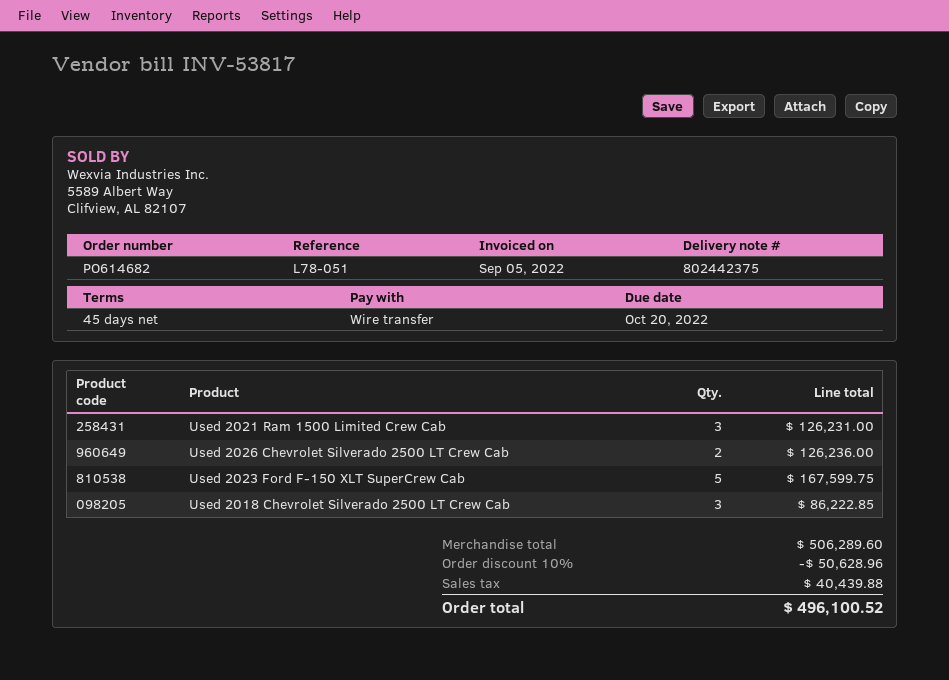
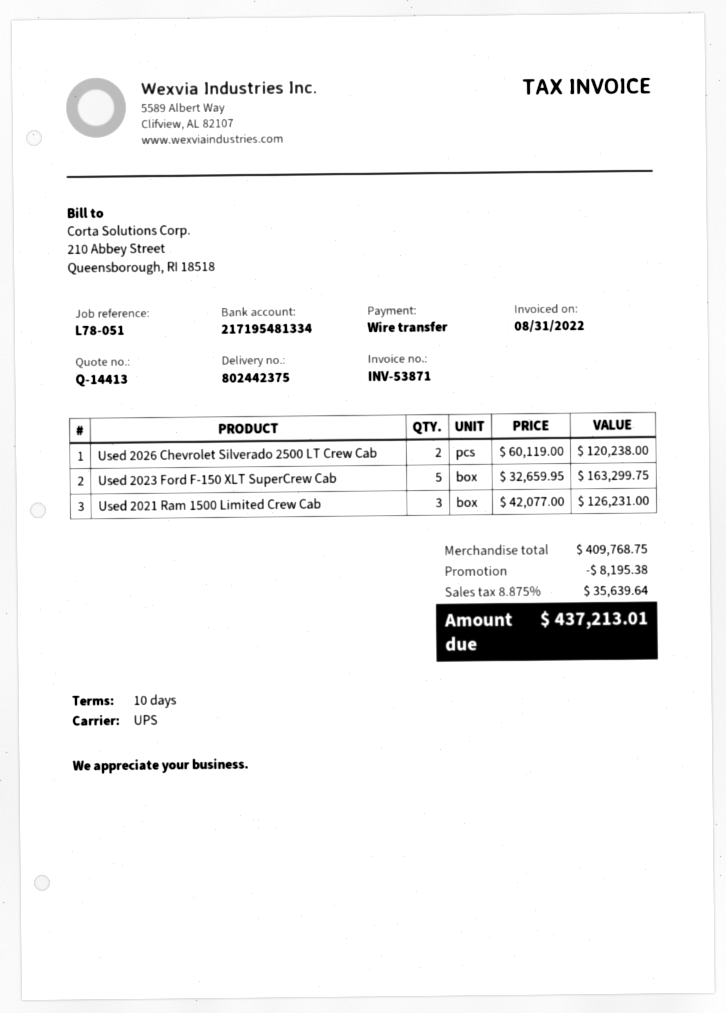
invoice number: INV-53817 -> INV-53871
invoice date: 2022-09-05 -> 2022-08-31
payment terms: 45 days -> 10 days
Used 2026 Chevrolet Silverado 2500 LT Crew Cab: 2 for 126236.00 -> 2 for 120238.00
Used 2023 Ford F-150 XLT SuperCrew Cab: 5 for 167599.75 -> 5 for 163299.75
Used 2018 Chevrolet Silverado 2500 LT Crew Cab: 3 for 86222.85 -> none
subtotal: 506289.60 -> 409768.75
discount: 50628.96 -> 8195.38
tax: 40439.88 -> 35639.64
total: 496100.52 -> 437213.01

